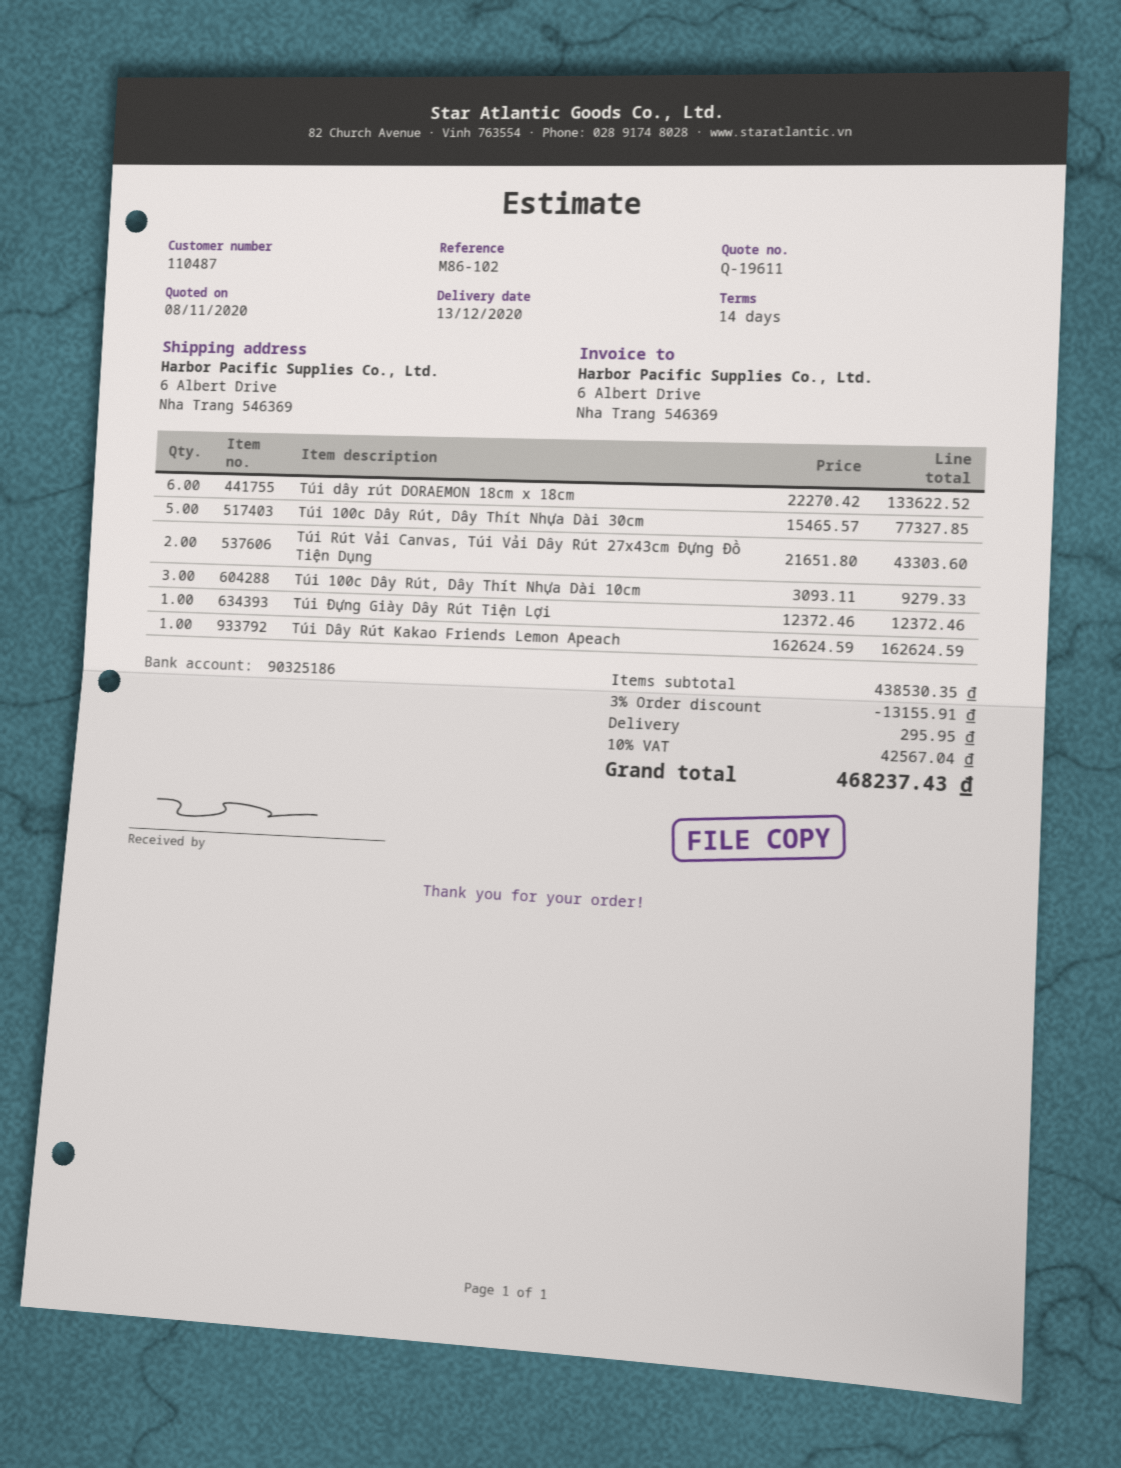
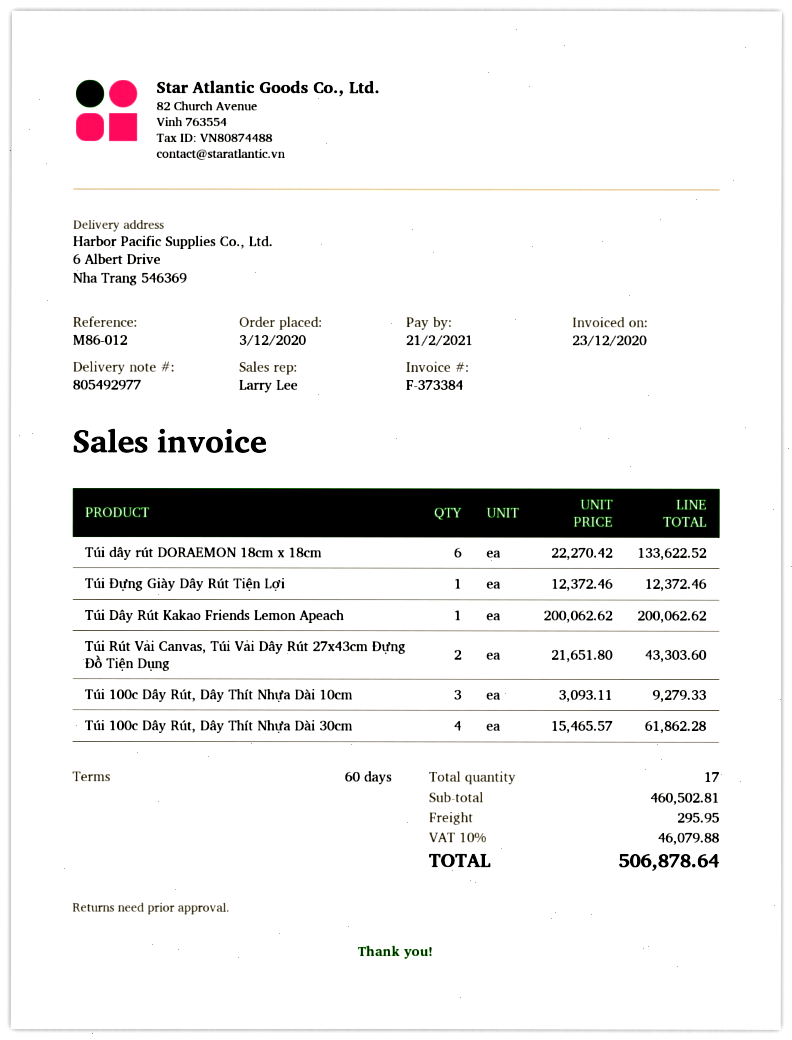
payment terms: 14 days -> 60 days
reference: M86-102 -> M86-012
Túi 100c Dây Rút, Dây Thít Nhựa Dài 30cm: 5 x 15465.57 = 77327.85 -> 4 x 15465.57 = 61862.28
Túi Dây Rút Kakao Friends Lemon Apeach: 1 x 162624.59 = 162624.59 -> 1 x 200062.62 = 200062.62
subtotal: 438530.35 -> 460502.81
discount: 3% = 13155.91 -> none
tax: 10% = 42567.04 -> 10% = 46079.88
total: 468237.43 -> 506878.64

